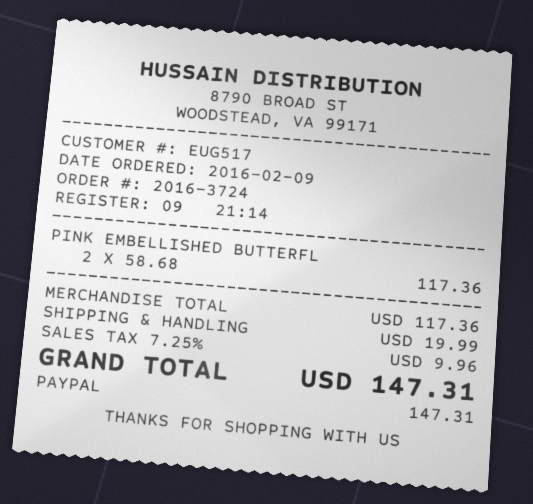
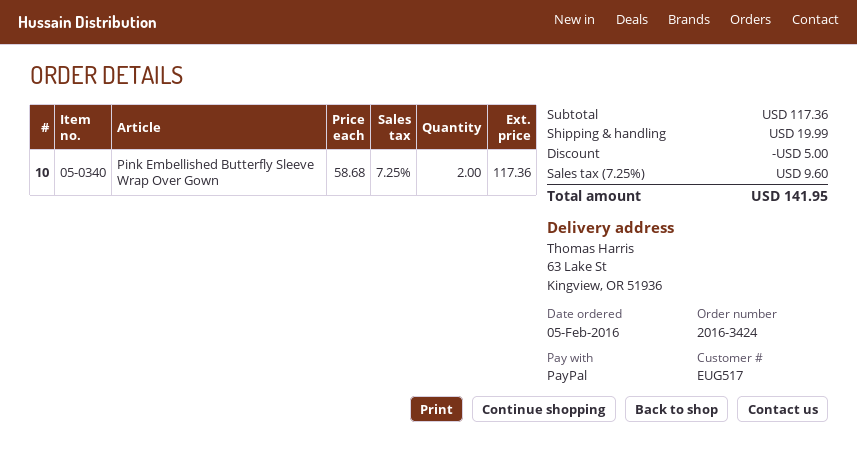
order number: 2016-3724 -> 2016-3424
order date: 2016-02-09 -> 2016-02-05
discount: none -> 5.00
tax: 7.25% = 9.96 -> 7.25% = 9.60
total: 147.31 -> 141.95

